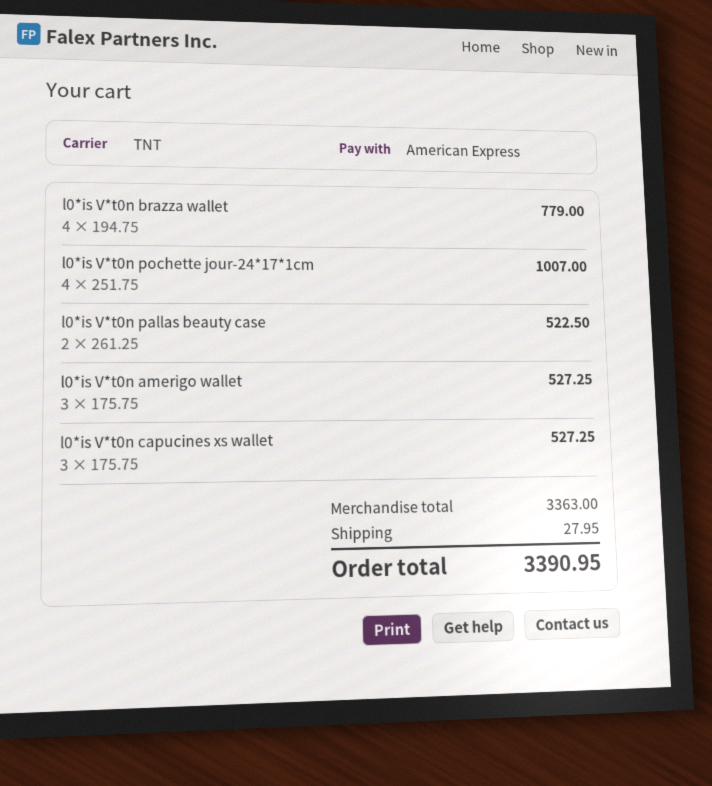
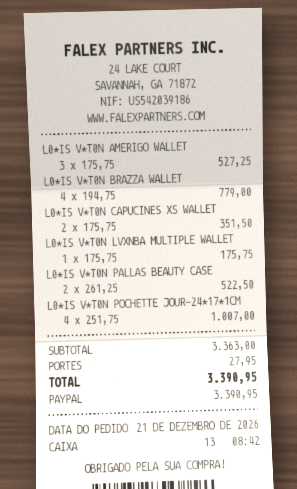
payment method: American Express -> PayPal
l0*is V*t0n capucines xs wallet: 3 x 175.75 = 527.25 -> 2 x 175.75 = 351.50
L0*IS V*T0N LVXNBA MULTIPLE WALLET: none -> 1 x 175.75 = 175.75

